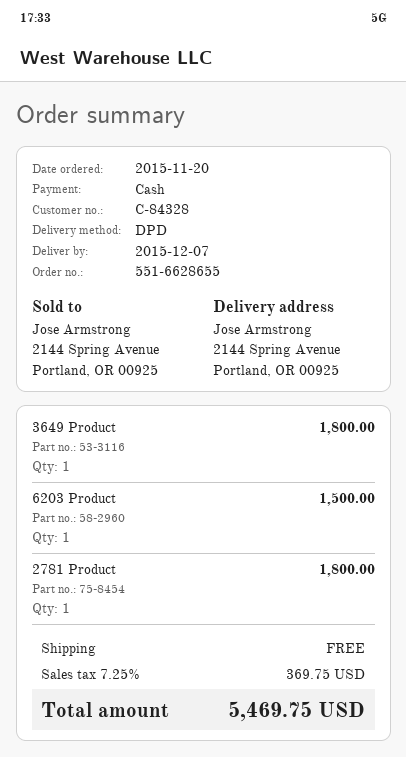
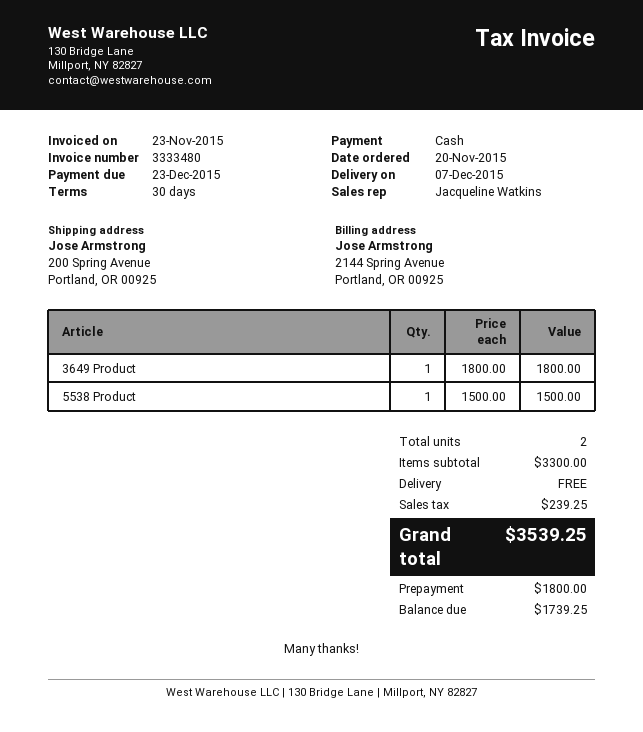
ship to: 2144 Spring Avenue, Portland, OR 00925 -> 200 Spring Avenue, Portland, OR 00925
6203 Product: 1 for 1500.00 -> none
2781 Product: 1 for 1800.00 -> none
5538 Product: none -> 1 for 1500.00
tax: 369.75 -> 239.25
total: 5469.75 -> 3539.25

